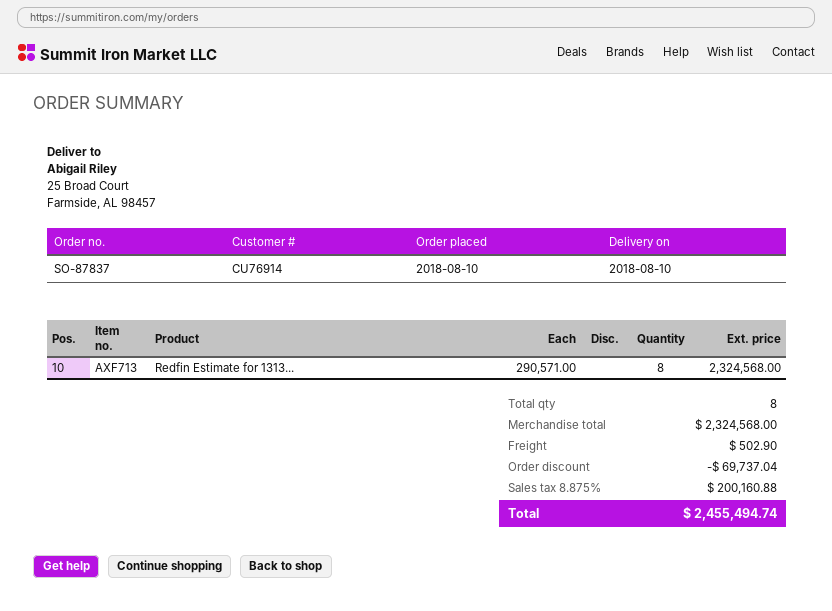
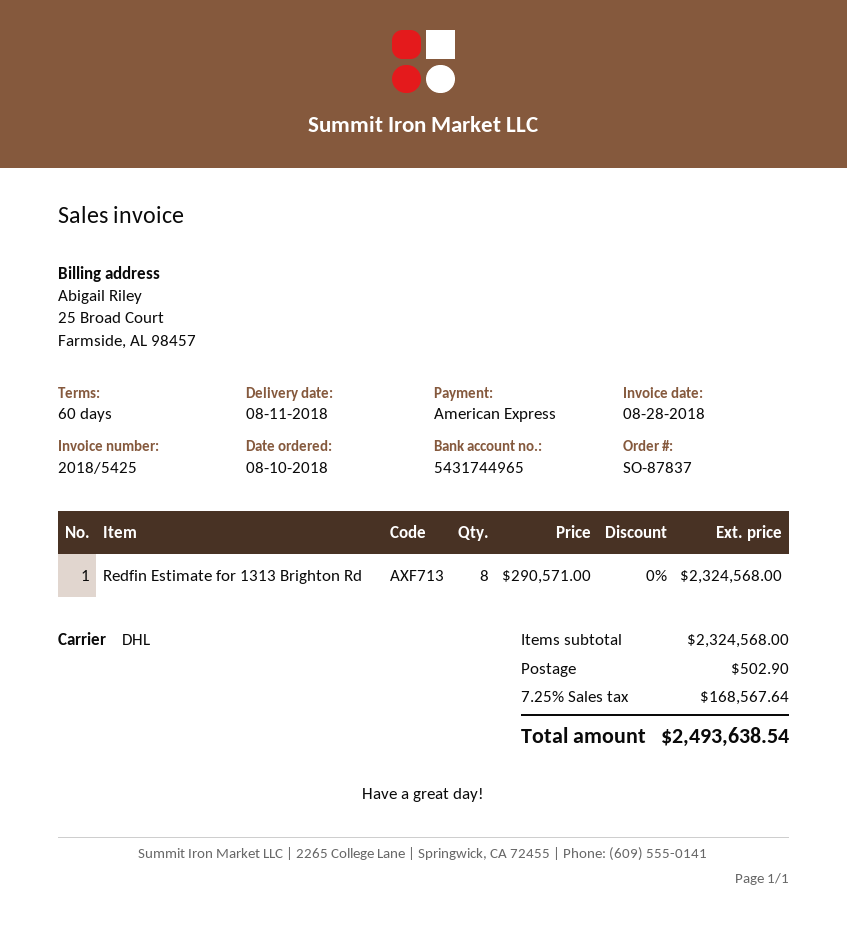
delivery date: 2018-08-10 -> 2018-08-11
discount: 69737.04 -> none
tax: 8.875% = 200160.88 -> 7.25% = 168567.64
total: 2455494.74 -> 2493638.54

